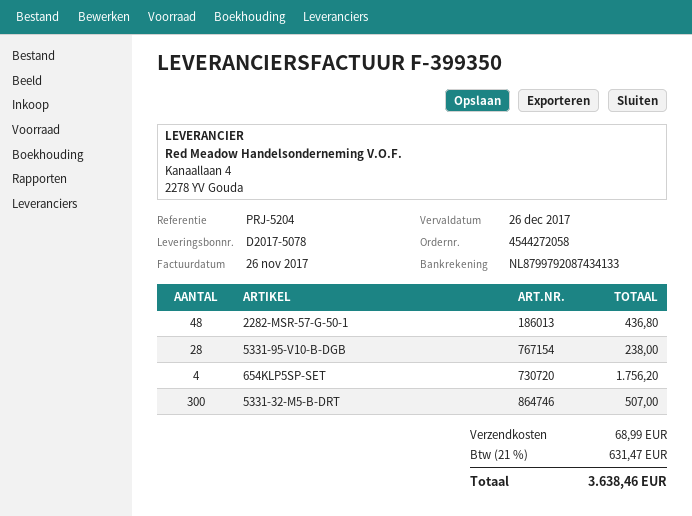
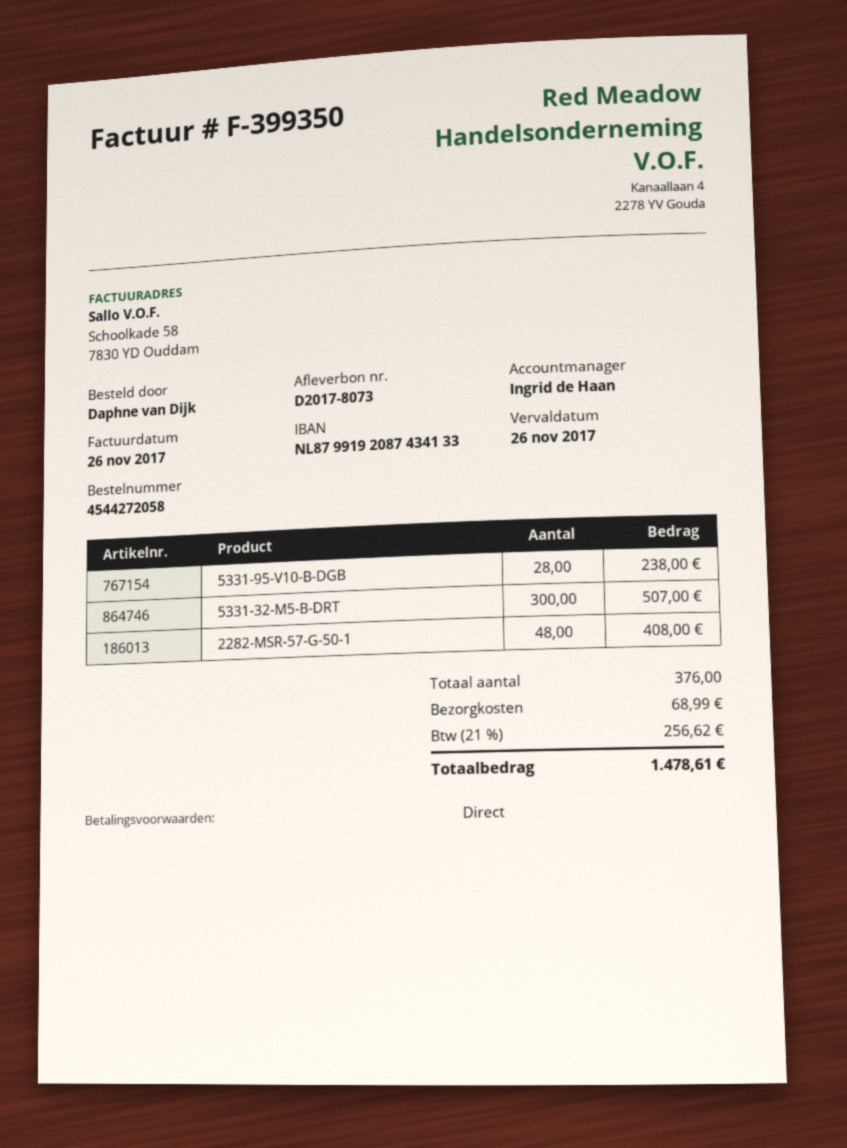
delivery note number: D2017-5078 -> D2017-8073
due date: 2017-12-26 -> 2017-11-26
bank account: NL8799792087434133 -> NL8799192087434133
2282-MSR-57-G-50-1: 48 for 436.80 -> 48 for 408.00
654KLP5SP-SET: 4 for 1756.20 -> none
tax: 21% = 631.47 -> 21% = 256.62
total: 3638.46 -> 1478.61

